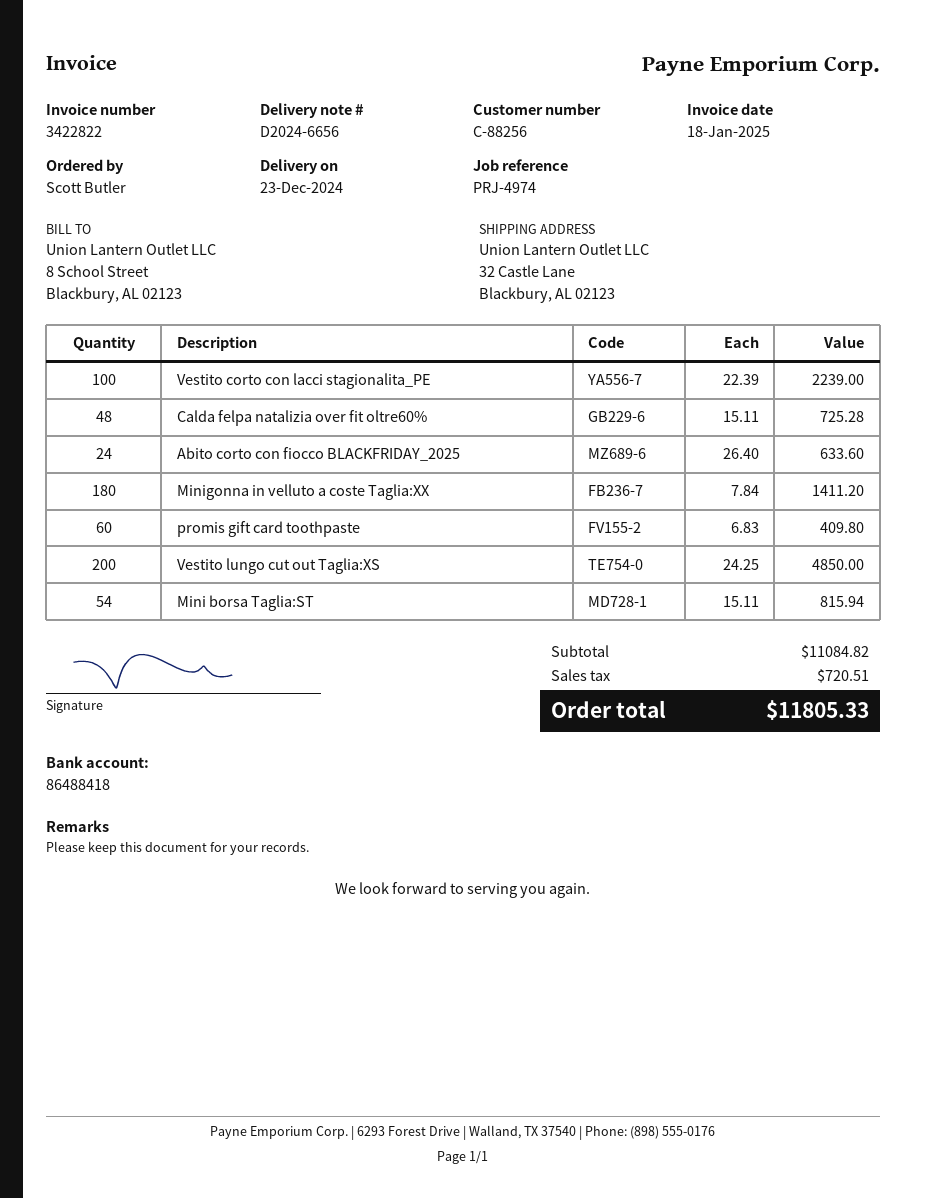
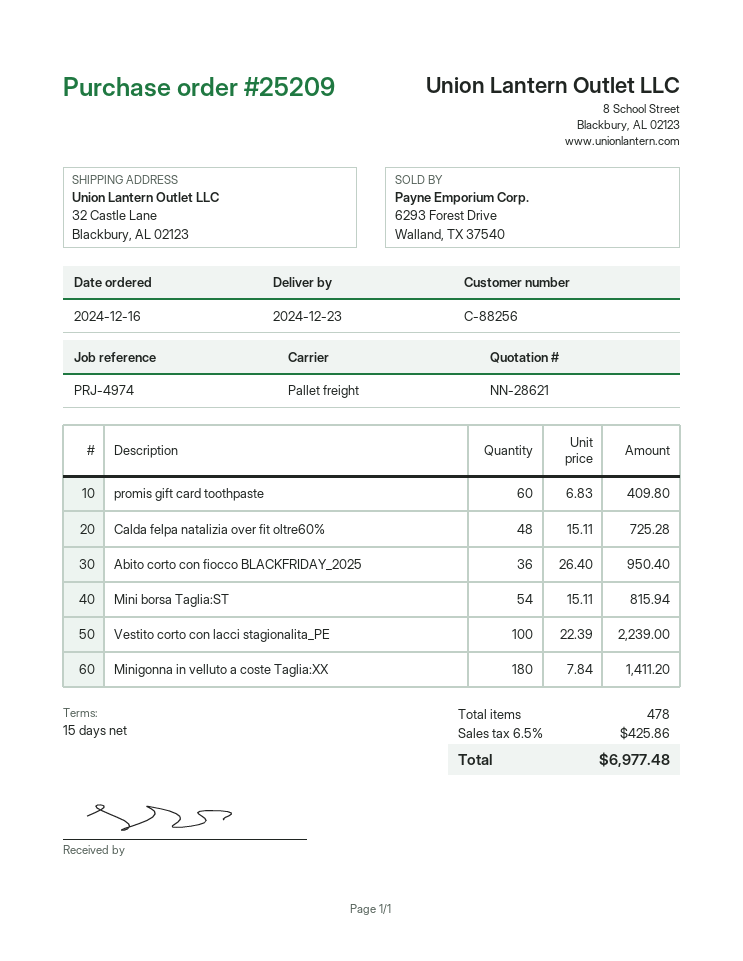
Abito corto con fiocco BLACKFRIDAY_2025: 24 x 26.40 = 633.60 -> 36 x 26.40 = 950.40
Vestito lungo cut out Taglia:XS: 200 x 24.25 = 4850.00 -> none
tax: 720.51 -> 425.86
total: 11805.33 -> 6977.48

